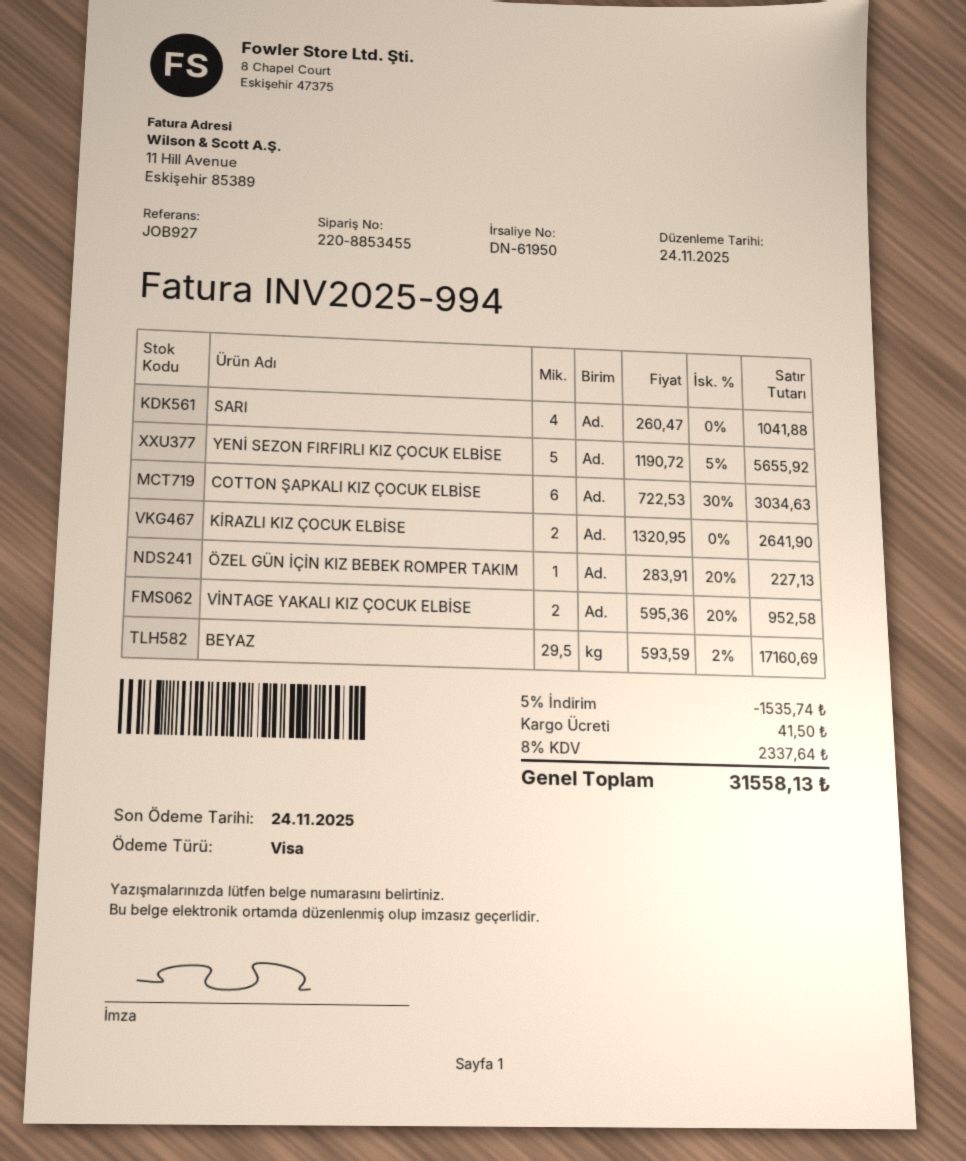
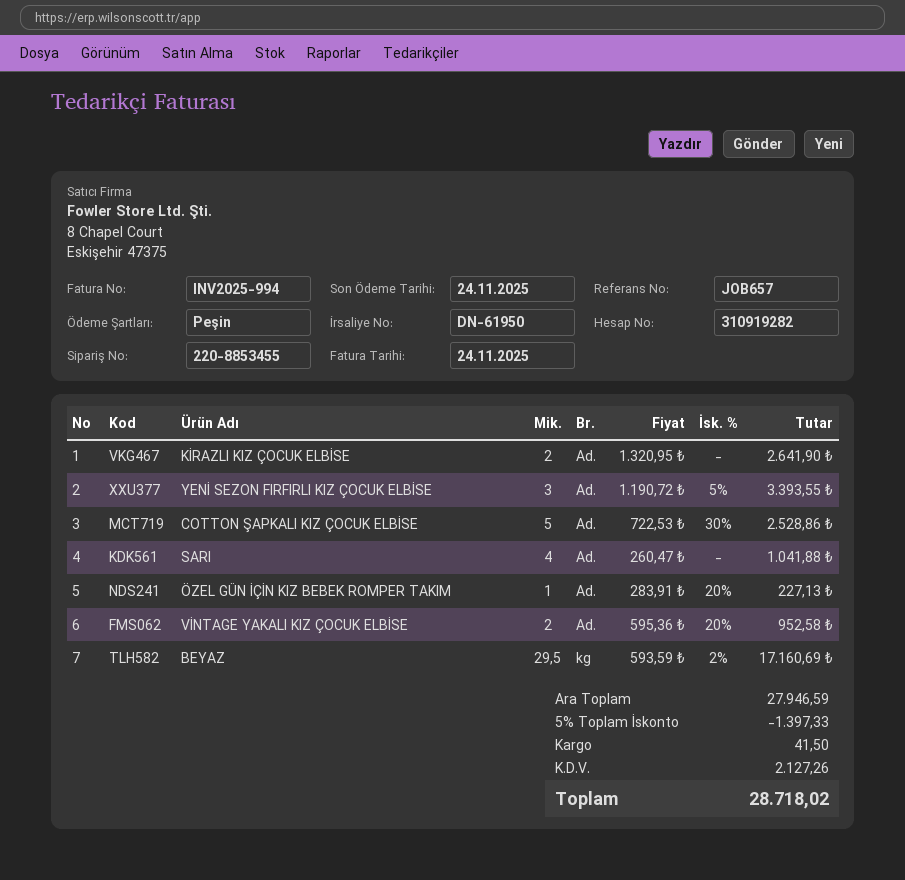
reference: JOB927 -> JOB657
YENİ SEZON FIRFIRLI KIZ ÇOCUK ELBİSE: 5 x 1190.72 - 5% = 5655.92 -> 3 x 1190.72 - 5% = 3393.55
COTTON ŞAPKALI KIZ ÇOCUK ELBİSE: 6 x 722.53 - 30% = 3034.63 -> 5 x 722.53 - 30% = 2528.86
discount: 5% = 1535.74 -> 5% = 1397.33
tax: 2337.64 -> 2127.26
total: 31558.13 -> 28718.02

